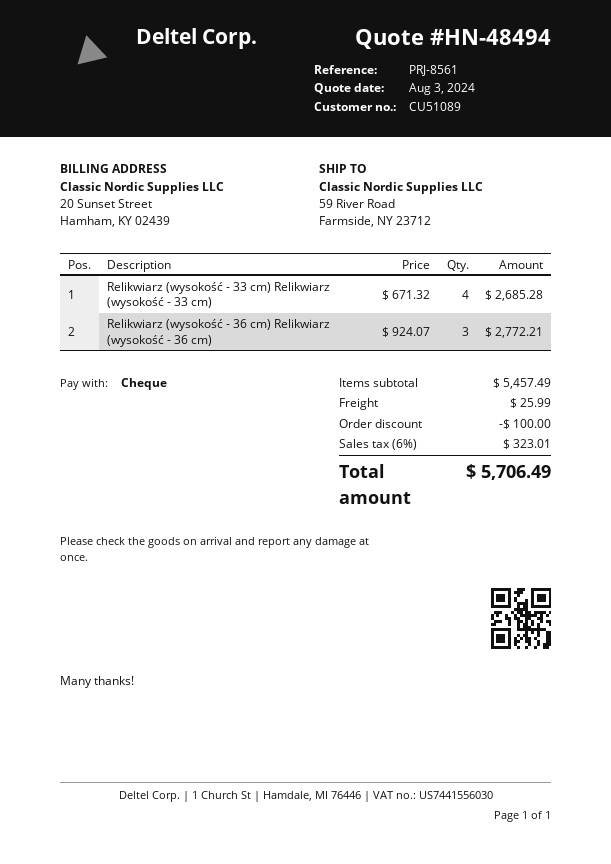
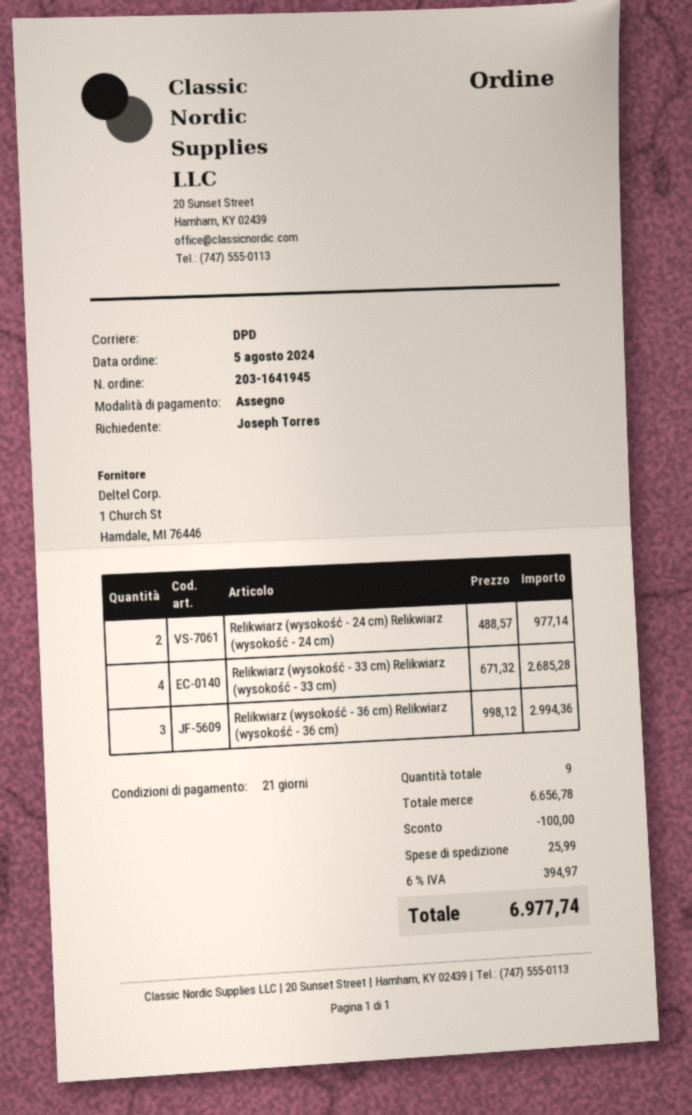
Relikwiarz (wysokość - 36 cm) Relikwiarz (wysokość - 36 cm): 3 x 924.07 = 2772.21 -> 3 x 998.12 = 2994.36
Relikwiarz (wysokość - 24 cm) Relikwiarz (wysokość - 24 cm): none -> 2 x 488.57 = 977.14
subtotal: 5457.49 -> 6656.78
tax: 6% = 323.01 -> 6% = 394.97
total: 5706.49 -> 6977.74

